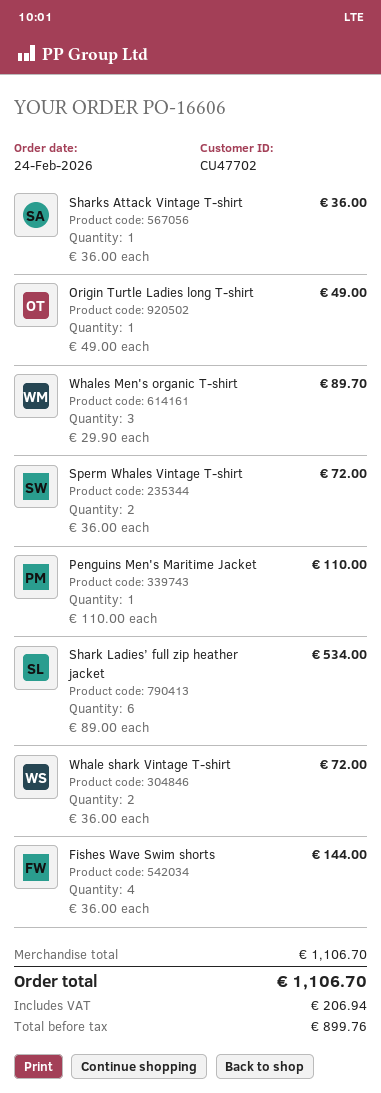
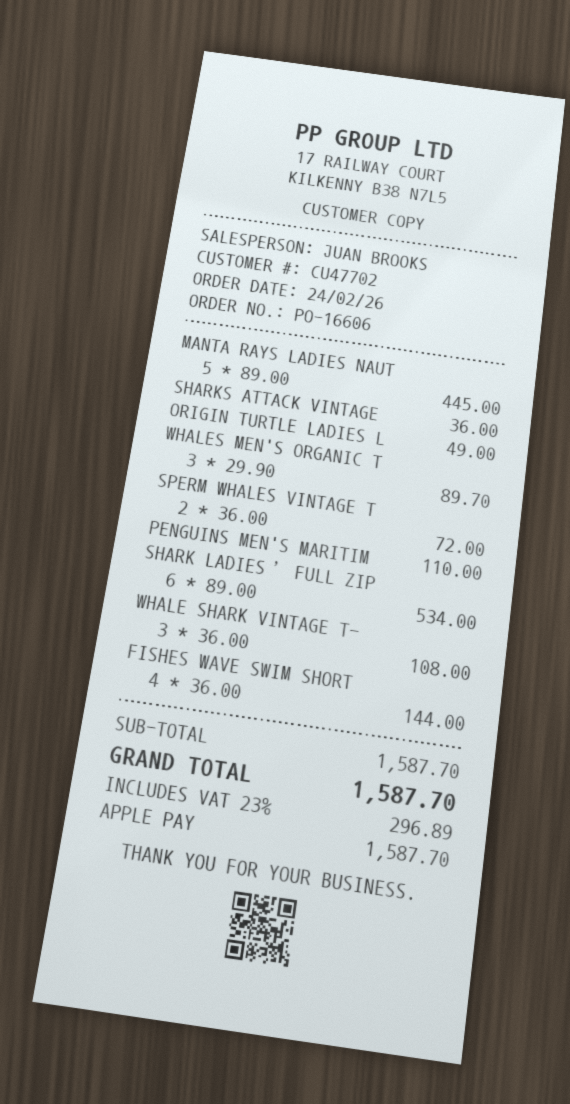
Whale shark Vintage T-shirt: 2 x 36.00 = 72.00 -> 3 x 36.00 = 108.00
MANTA RAYS LADIES NAUT: none -> 5 x 89.00 = 445.00
subtotal: 1106.70 -> 1587.70
tax: 206.94 -> 296.89
total: 1106.70 -> 1587.70

